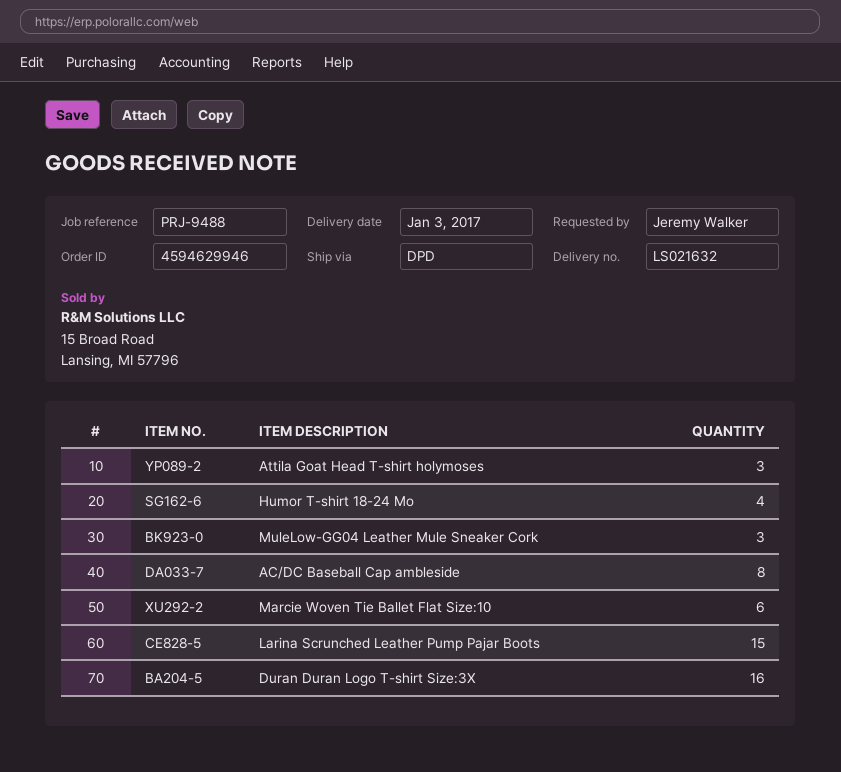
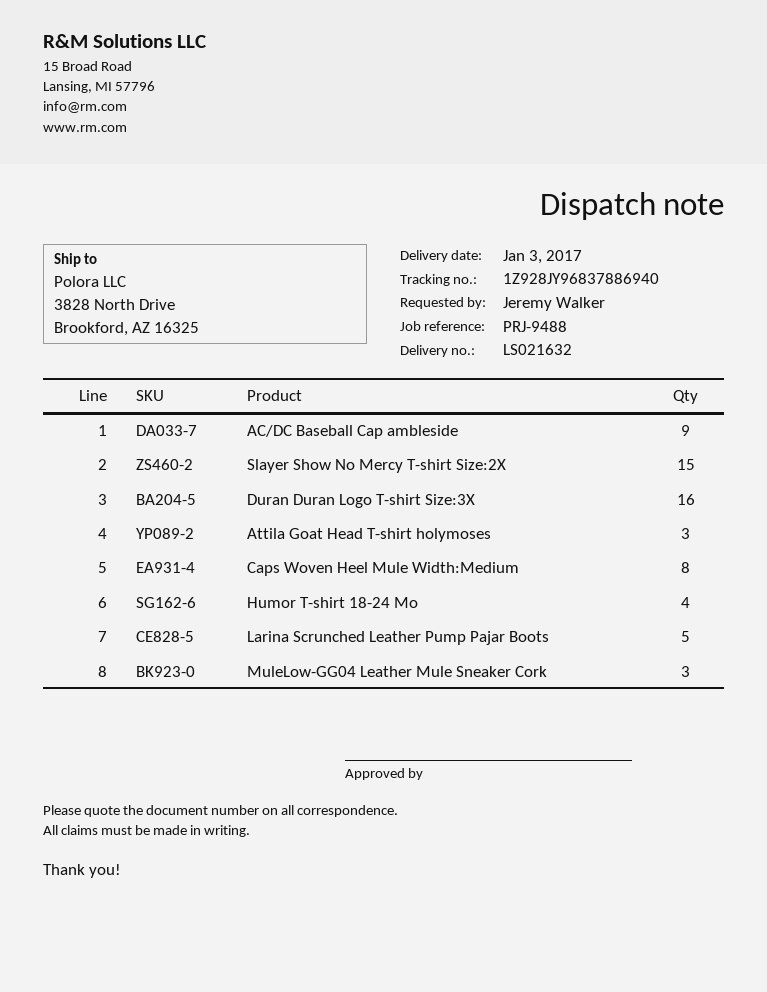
AC/DC Baseball Cap ambleside: 8 -> 9
Marcie Woven Tie Ballet Flat Size:10: 6 -> none
Larina Scrunched Leather Pump Pajar Boots: 15 -> 5
Slayer Show No Mercy T-shirt Size:2X: none -> 15
Caps Woven Heel Mule Width:Medium: none -> 8

